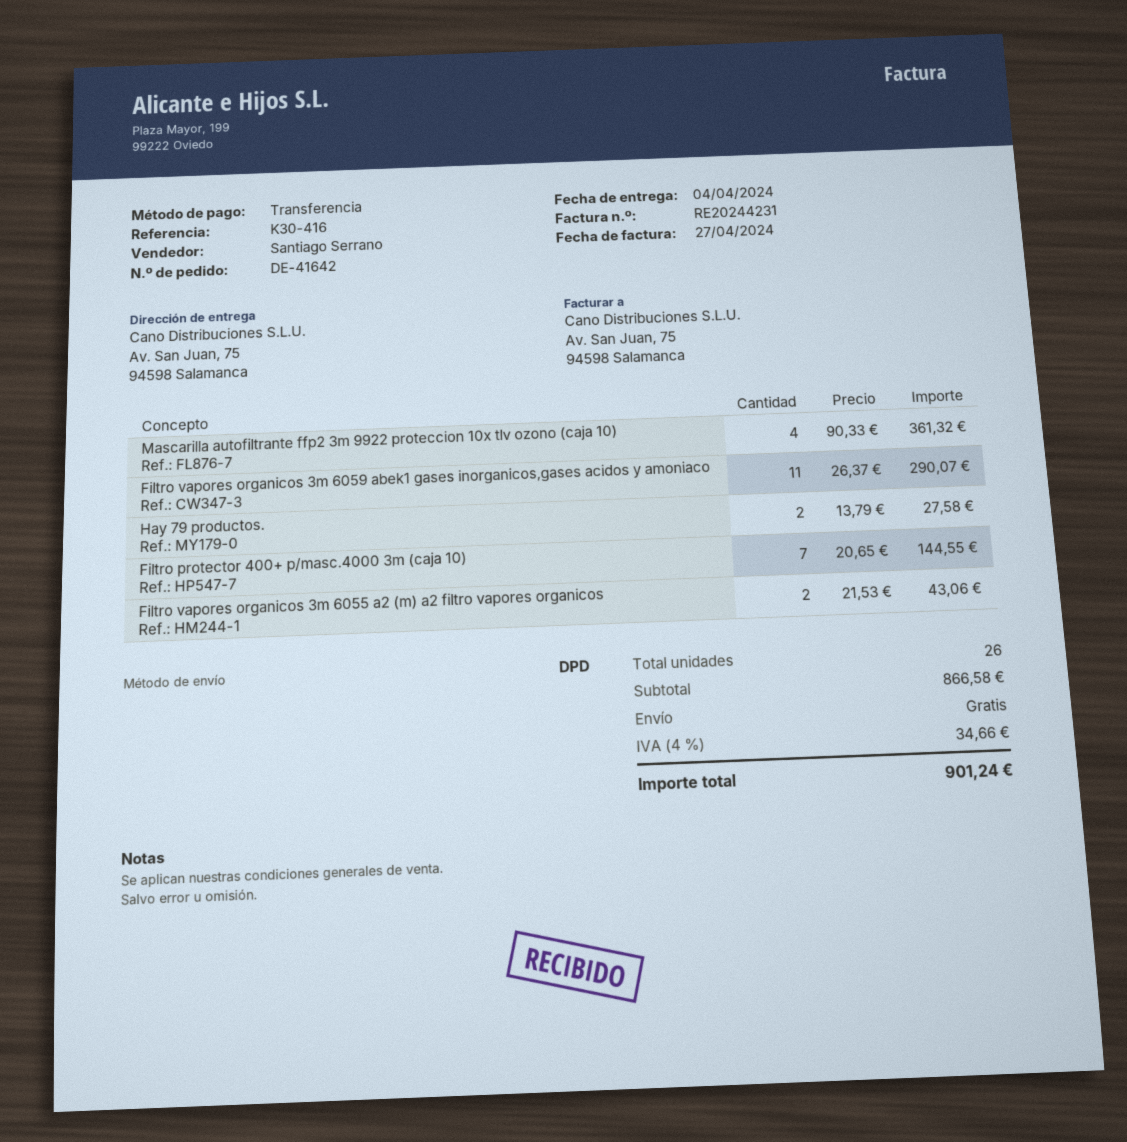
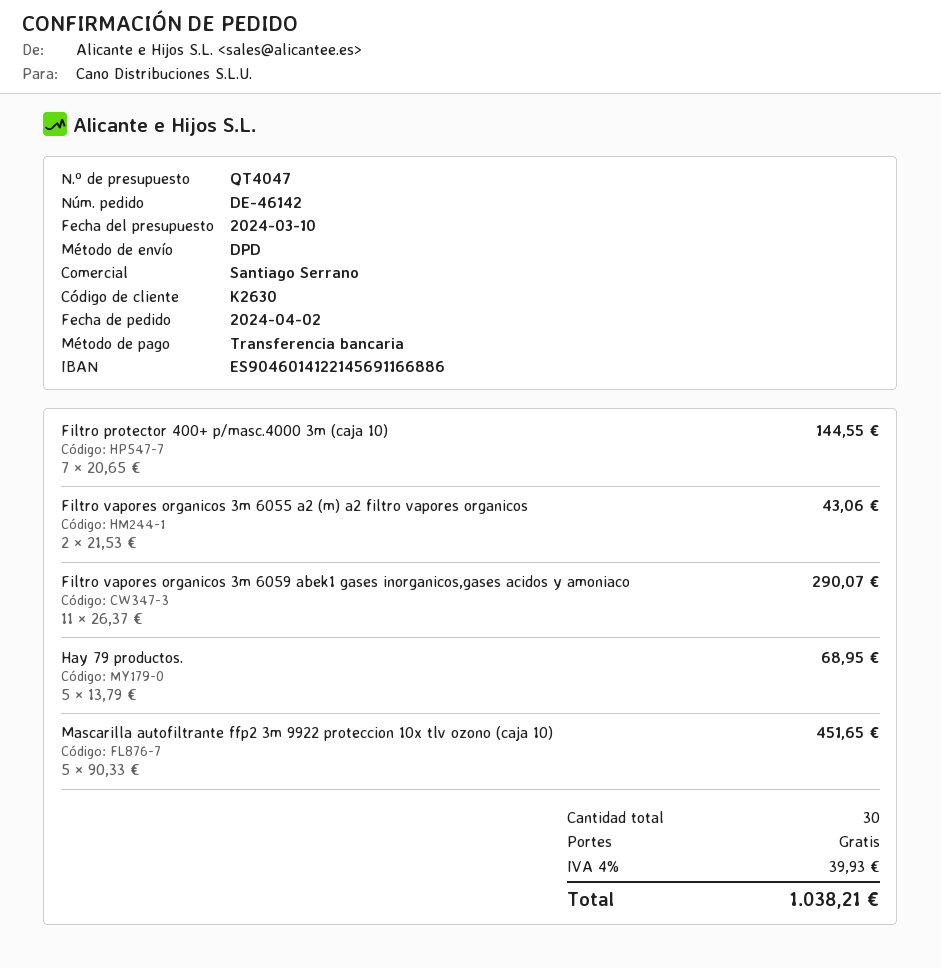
order number: DE-41642 -> DE-46142
Mascarilla autofiltrante ffp2 3m 9922 proteccion 10x tlv ozono (caja 10): 4 x 90.33 = 361.32 -> 5 x 90.33 = 451.65
Hay 79 productos.: 2 x 13.79 = 27.58 -> 5 x 13.79 = 68.95
total quantity: 26 -> 30
tax: 4% = 34.66 -> 4% = 39.93
total: 901.24 -> 1038.21

